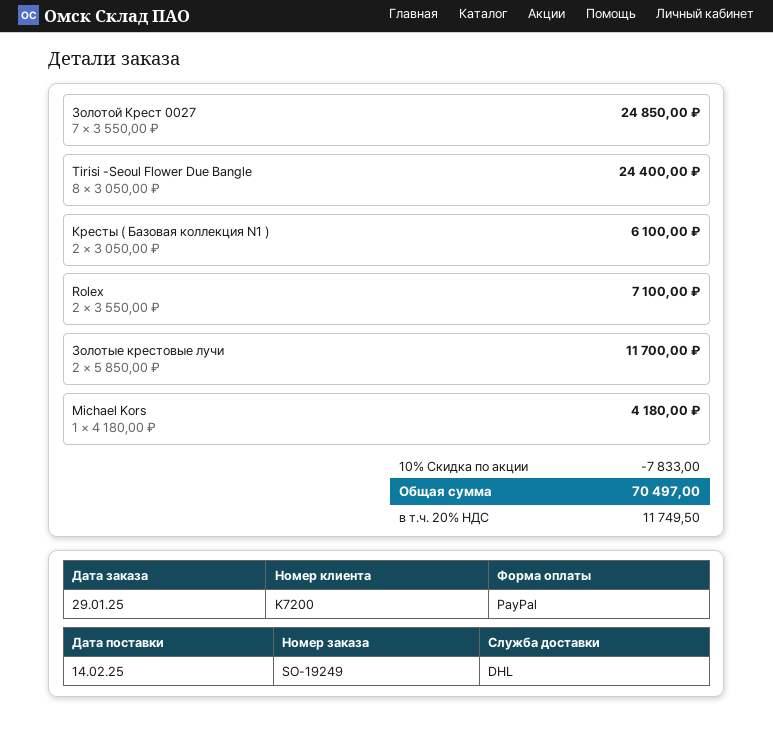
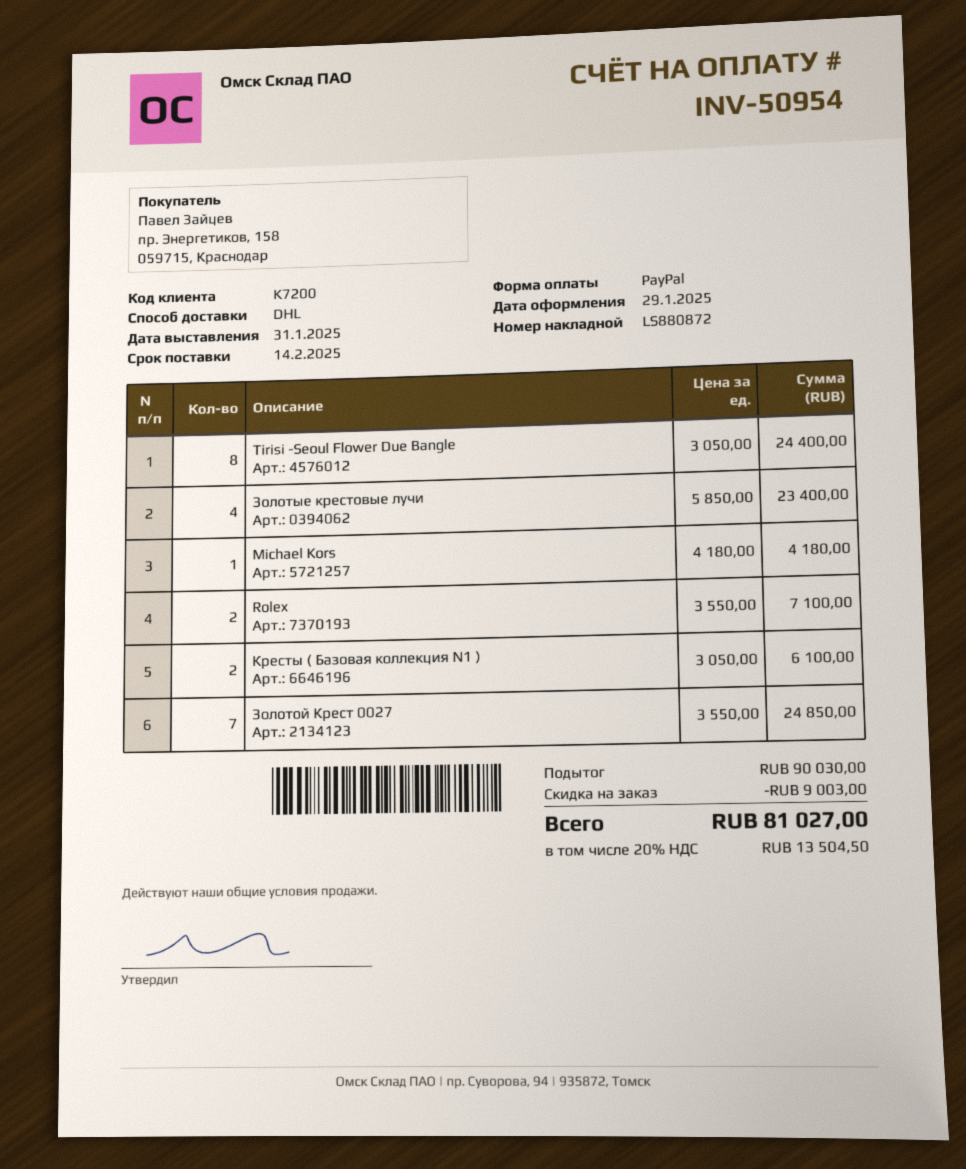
Золотые крестовые лучи: 2 x 5850.00 = 11700.00 -> 4 x 5850.00 = 23400.00
discount: 7833.00 -> 9003.00
tax: 20% = 11749.50 -> 20% = 13504.50
total: 70497.00 -> 81027.00

